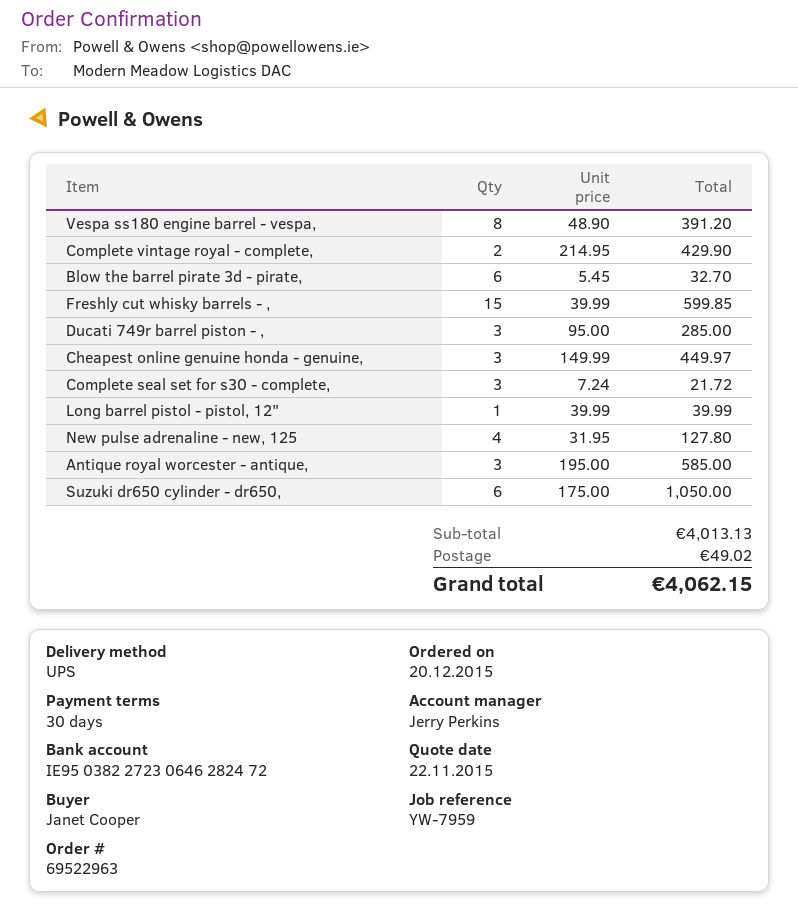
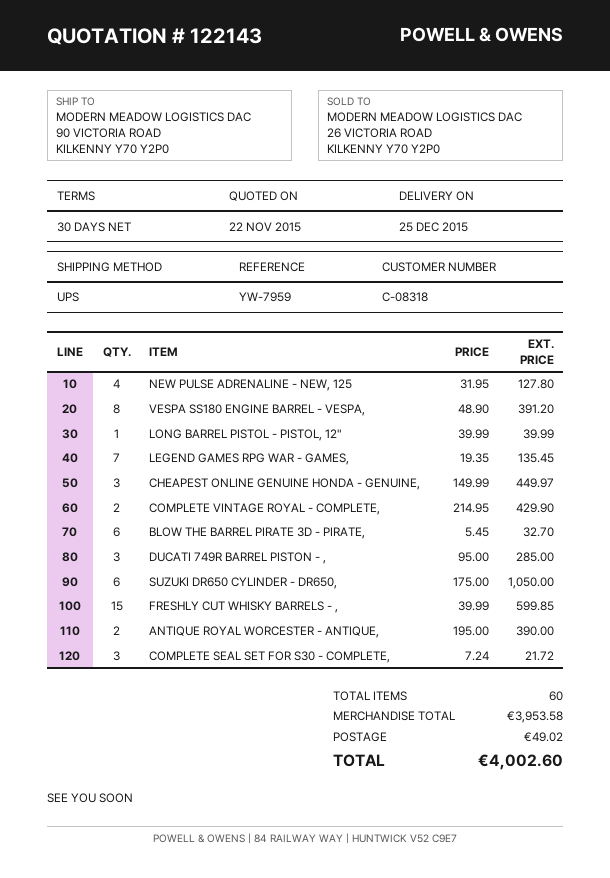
Antique royal worcester - antique,: 3 x 195.00 = 585.00 -> 2 x 195.00 = 390.00
LEGEND GAMES RPG WAR - GAMES,: none -> 7 x 19.35 = 135.45
subtotal: 4013.13 -> 3953.58
total: 4062.15 -> 4002.60

